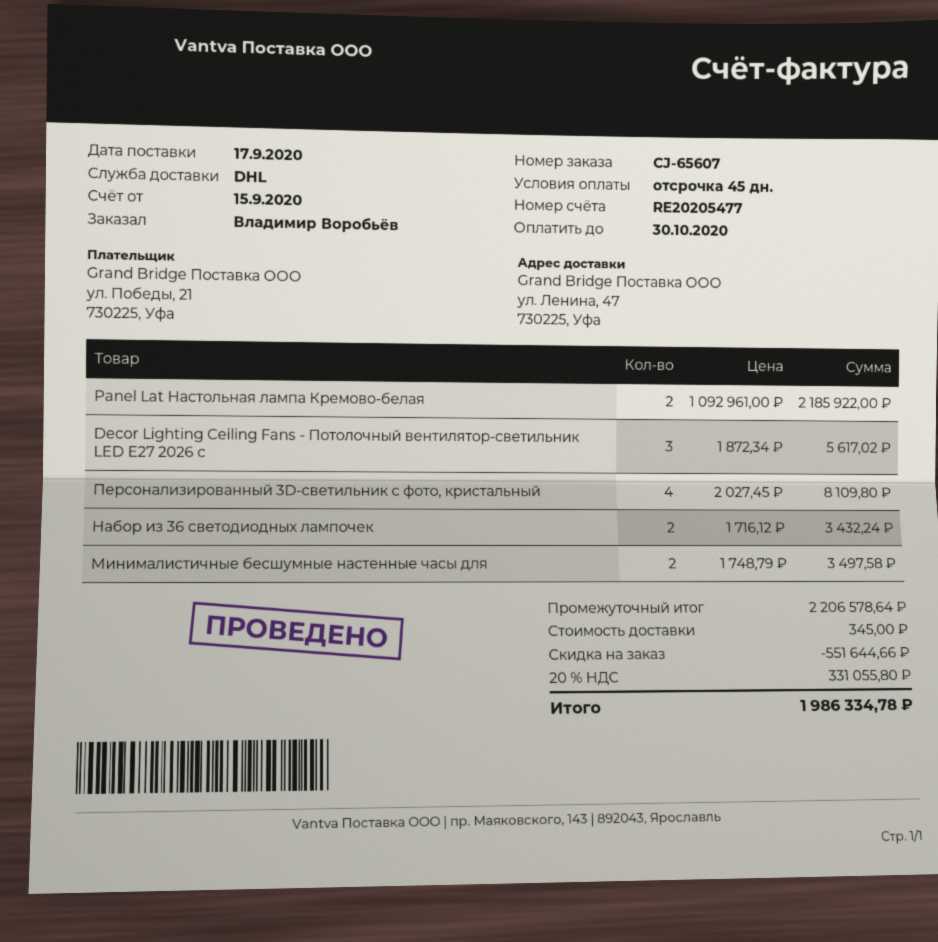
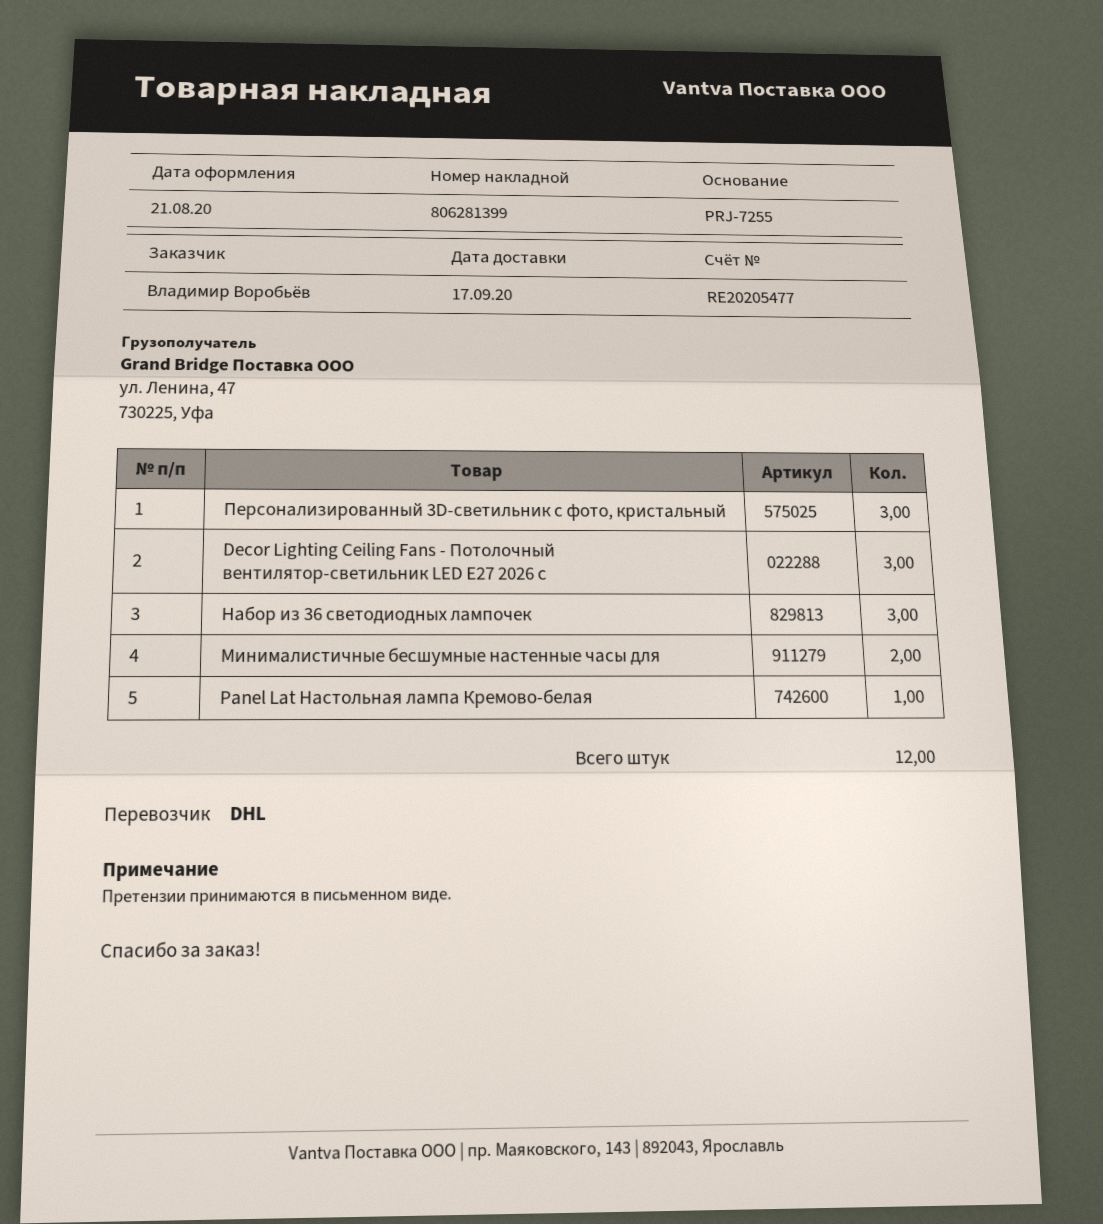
Panel Lat Настольная лампа Кремово-белая: 2 -> 1
Персонализированный 3D-светильник с фото, кристальный: 4 -> 3
Набор из 36 светодиодных лампочек: 2 -> 3

